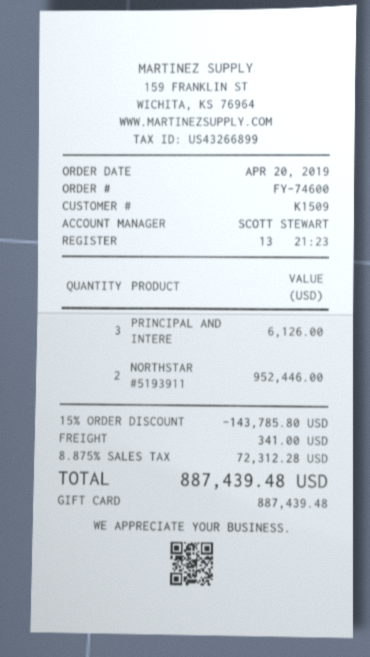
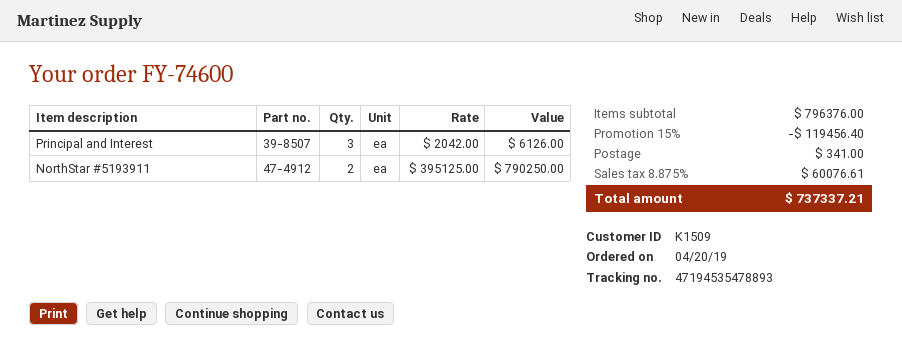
NORTHSTAR #5193911: 2 for 952446.00 -> 2 for 790250.00
discount: 15% = 143785.80 -> 15% = 119456.40
tax: 8.875% = 72312.28 -> 8.875% = 60076.61
total: 887439.48 -> 737337.21

